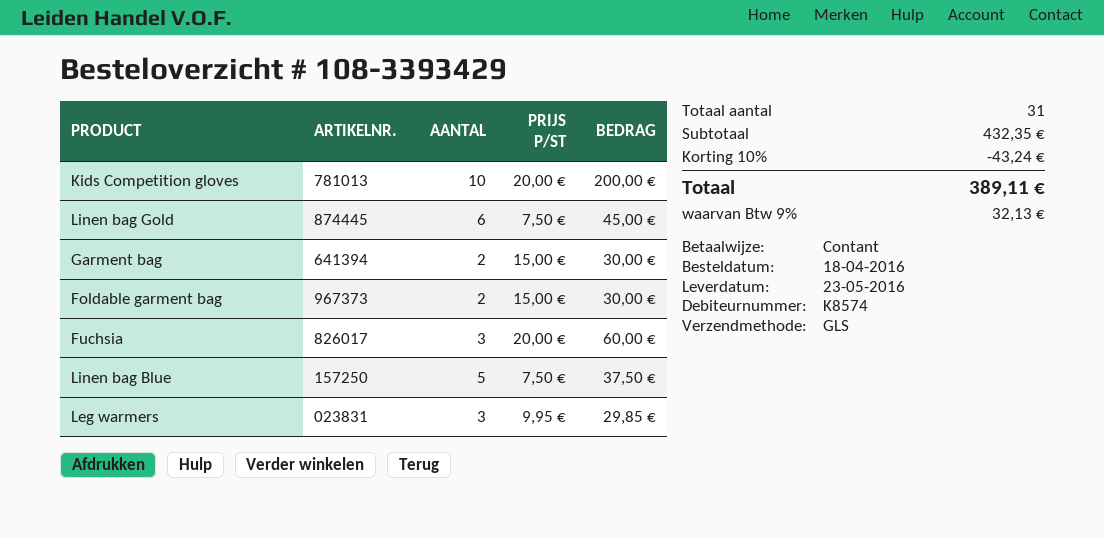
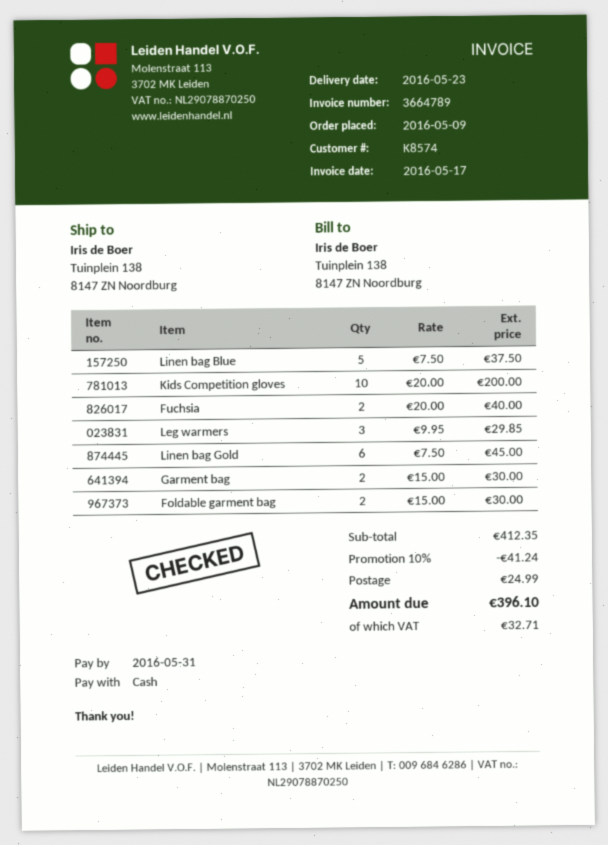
order date: 2016-04-18 -> 2016-05-09
Fuchsia: 3 x 20.00 = 60.00 -> 2 x 20.00 = 40.00
subtotal: 432.35 -> 412.35
discount: 10% = 43.24 -> 10% = 41.24
shipping: none -> 24.99
tax: 32.13 -> 32.71
total: 389.11 -> 396.10

